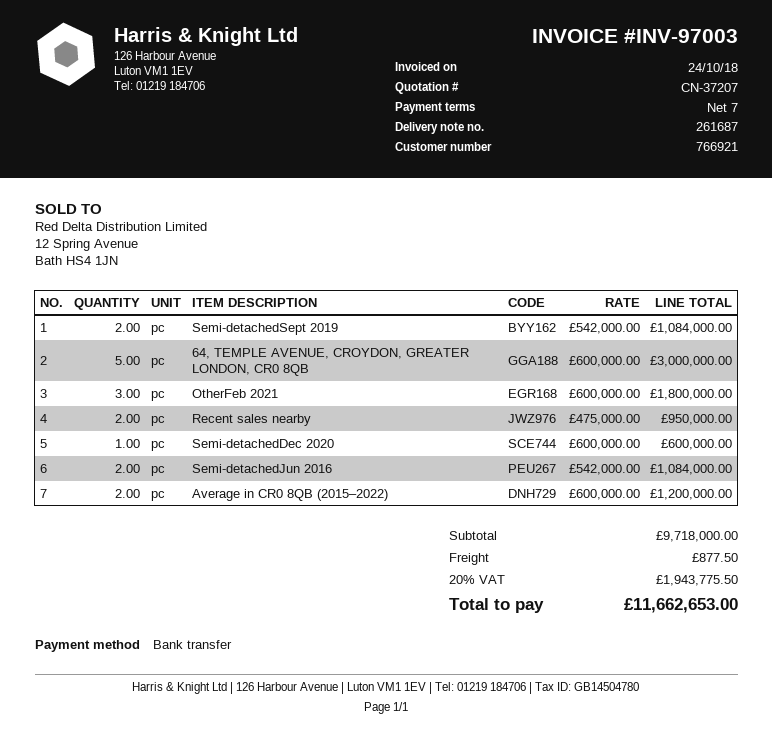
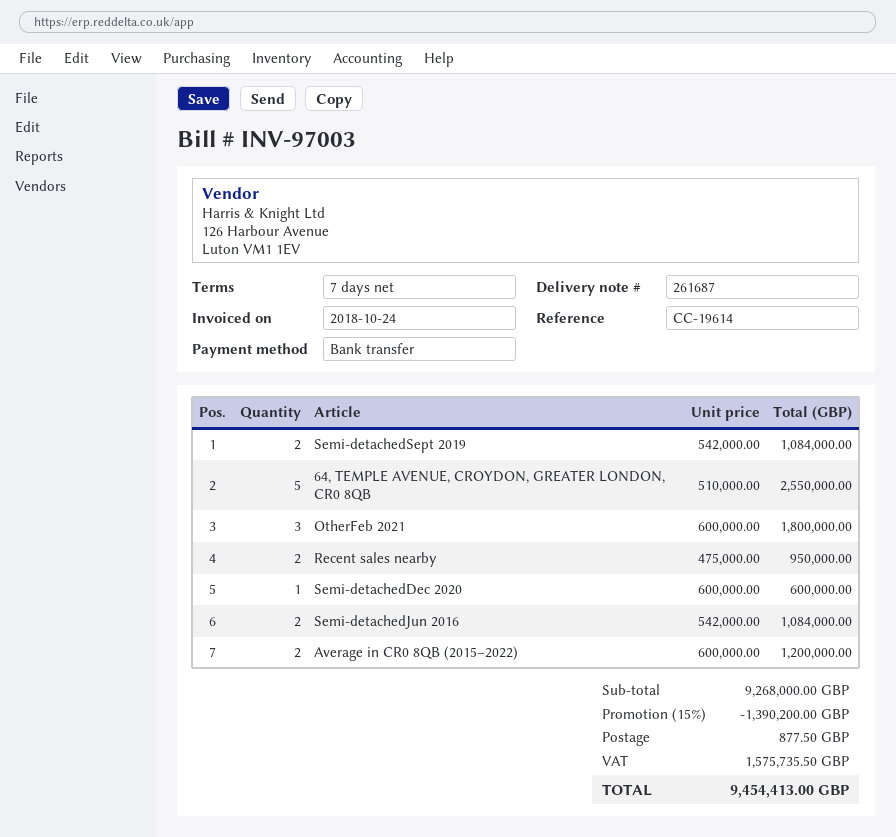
64, TEMPLE AVENUE, CROYDON, GREATER LONDON, CR0 8QB: 5 x 600000.00 = 3000000.00 -> 5 x 510000.00 = 2550000.00
subtotal: 9718000.00 -> 9268000.00
discount: none -> 15% = 1390200.00
tax: 1943775.50 -> 1575735.50
total: 11662653.00 -> 9454413.00

